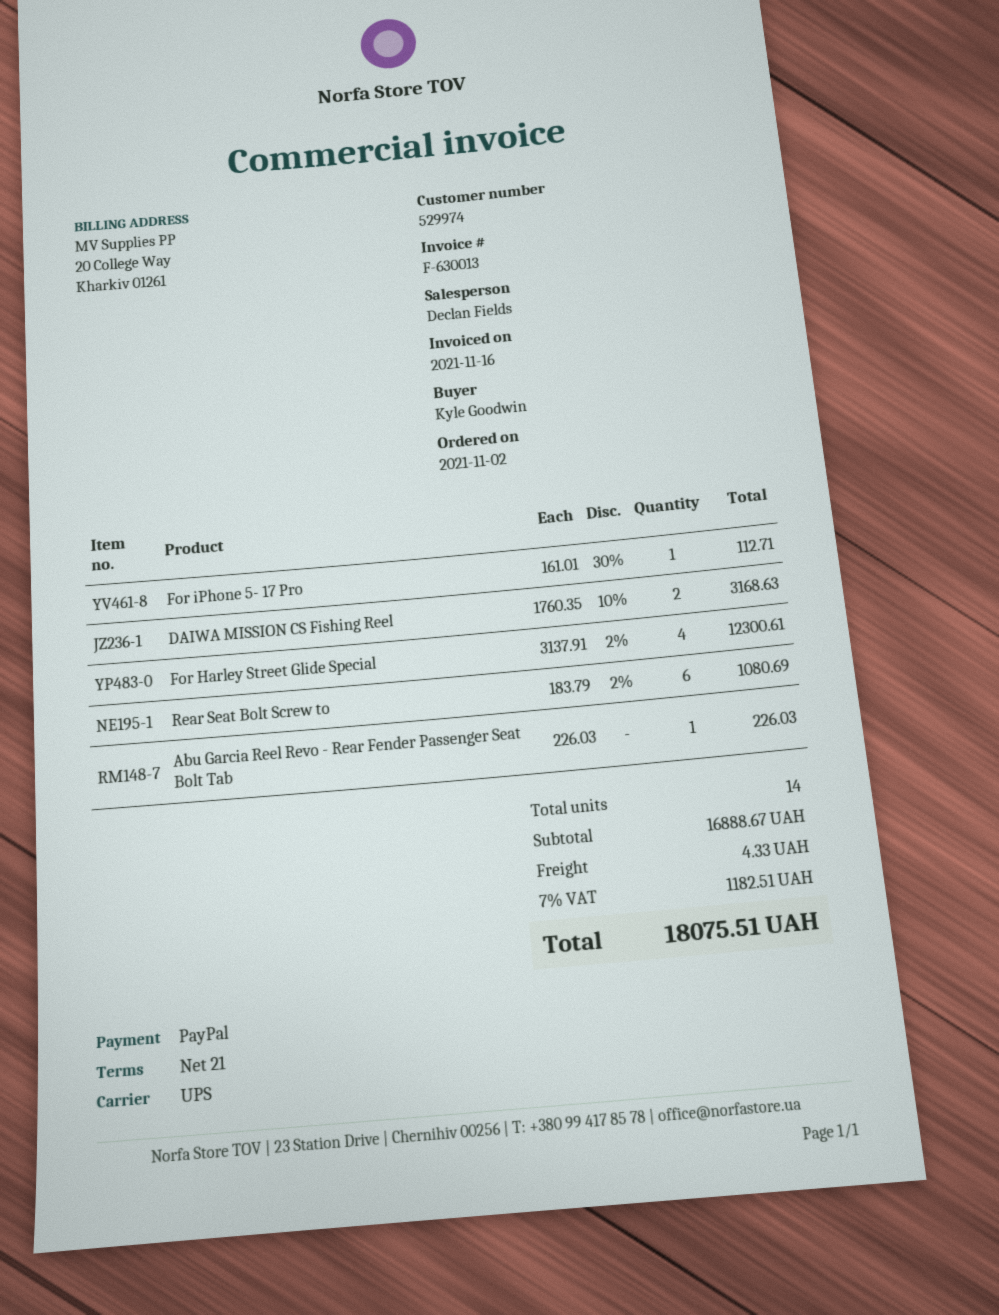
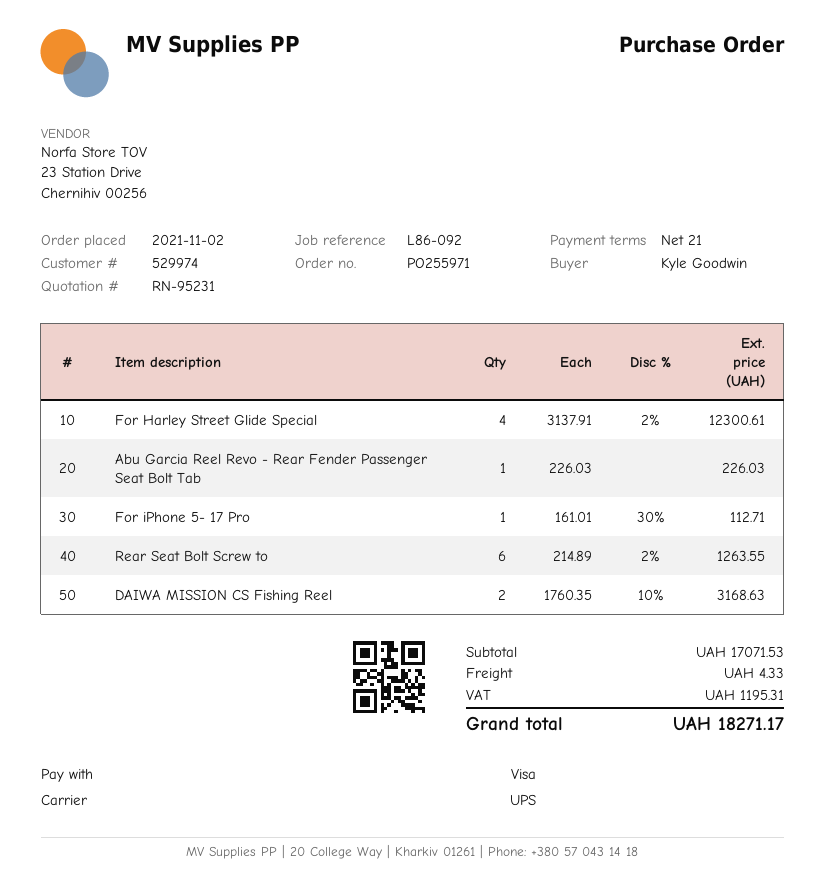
payment method: PayPal -> Visa
Rear Seat Bolt Screw to: 6 x 183.79 - 2% = 1080.69 -> 6 x 214.89 - 2% = 1263.55
subtotal: 16888.67 -> 17071.53
tax: 1182.51 -> 1195.31
total: 18075.51 -> 18271.17

